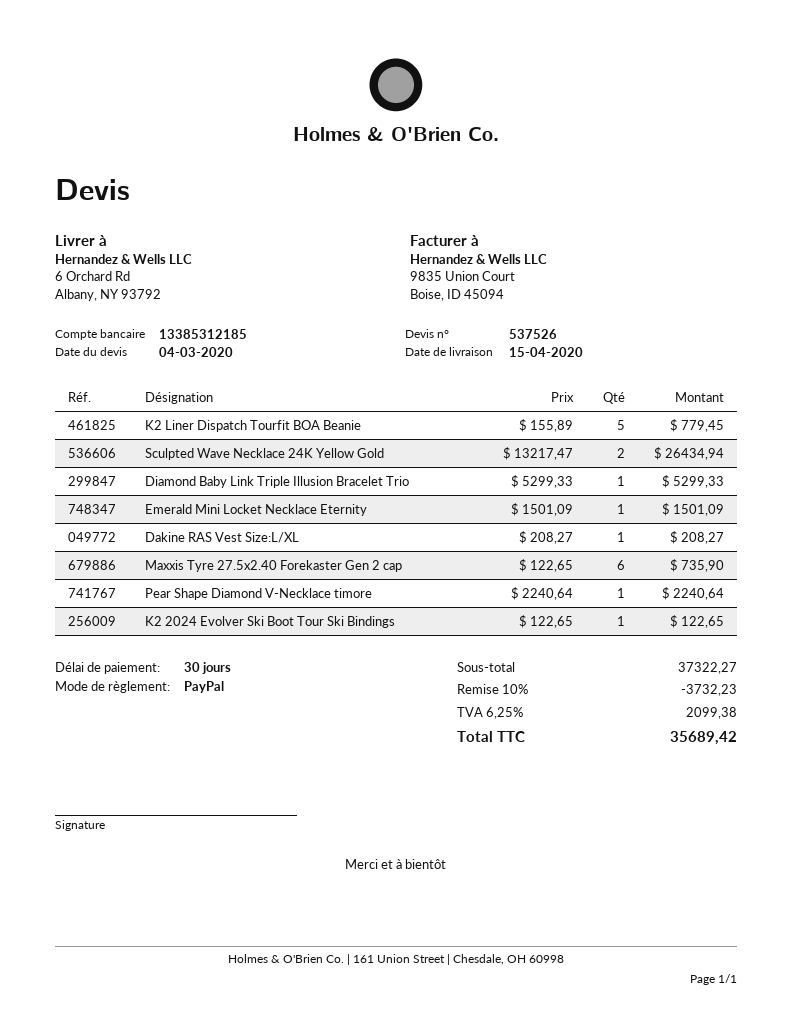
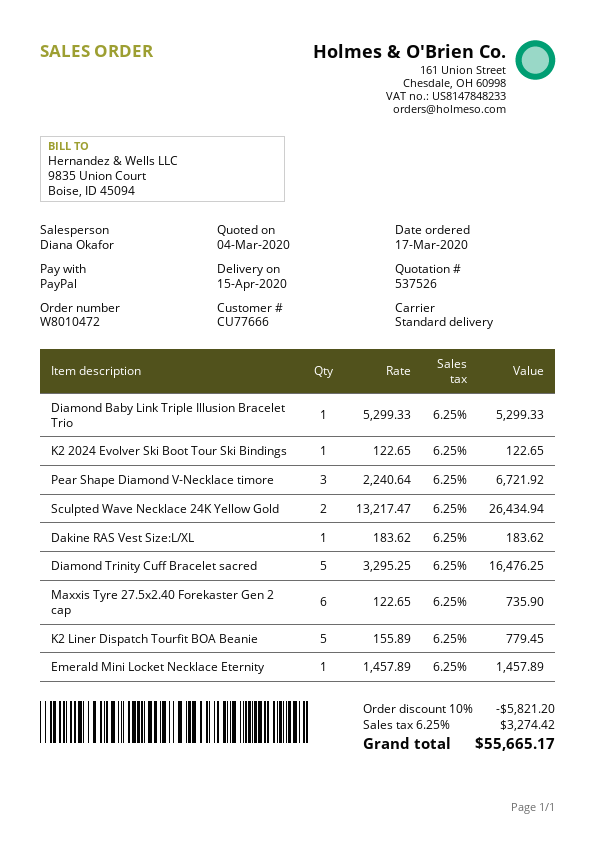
Emerald Mini Locket Necklace Eternity: 1 x 1501.09 = 1501.09 -> 1 x 1457.89 = 1457.89
Dakine RAS Vest Size:L/XL: 1 x 208.27 = 208.27 -> 1 x 183.62 = 183.62
Pear Shape Diamond V-Necklace timore: 1 x 2240.64 = 2240.64 -> 3 x 2240.64 = 6721.92
Diamond Trinity Cuff Bracelet sacred: none -> 5 x 3295.25 = 16476.25
discount: 10% = 3732.23 -> 10% = 5821.20
tax: 6.25% = 2099.38 -> 6.25% = 3274.42
total: 35689.42 -> 55665.17

